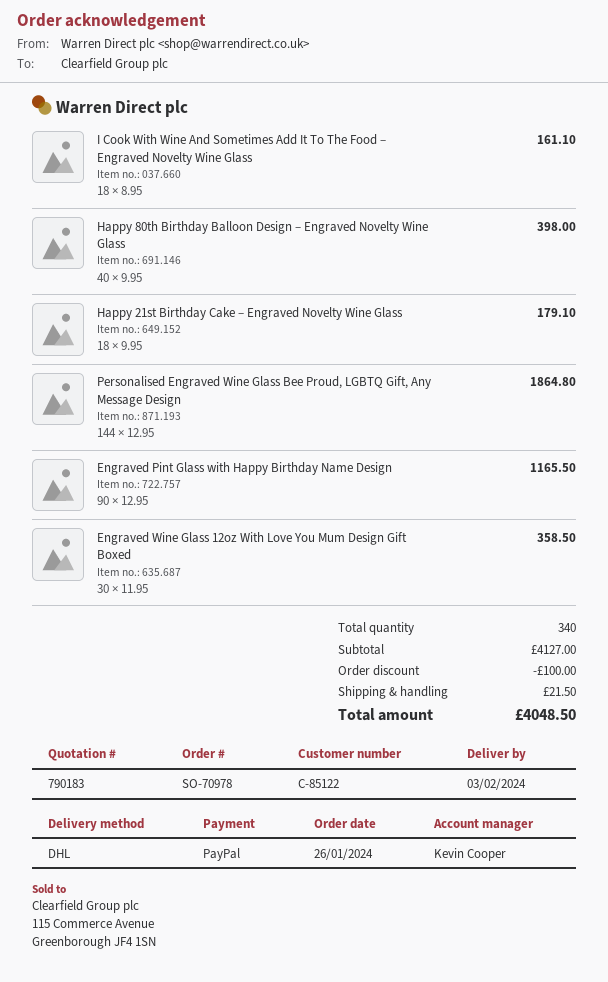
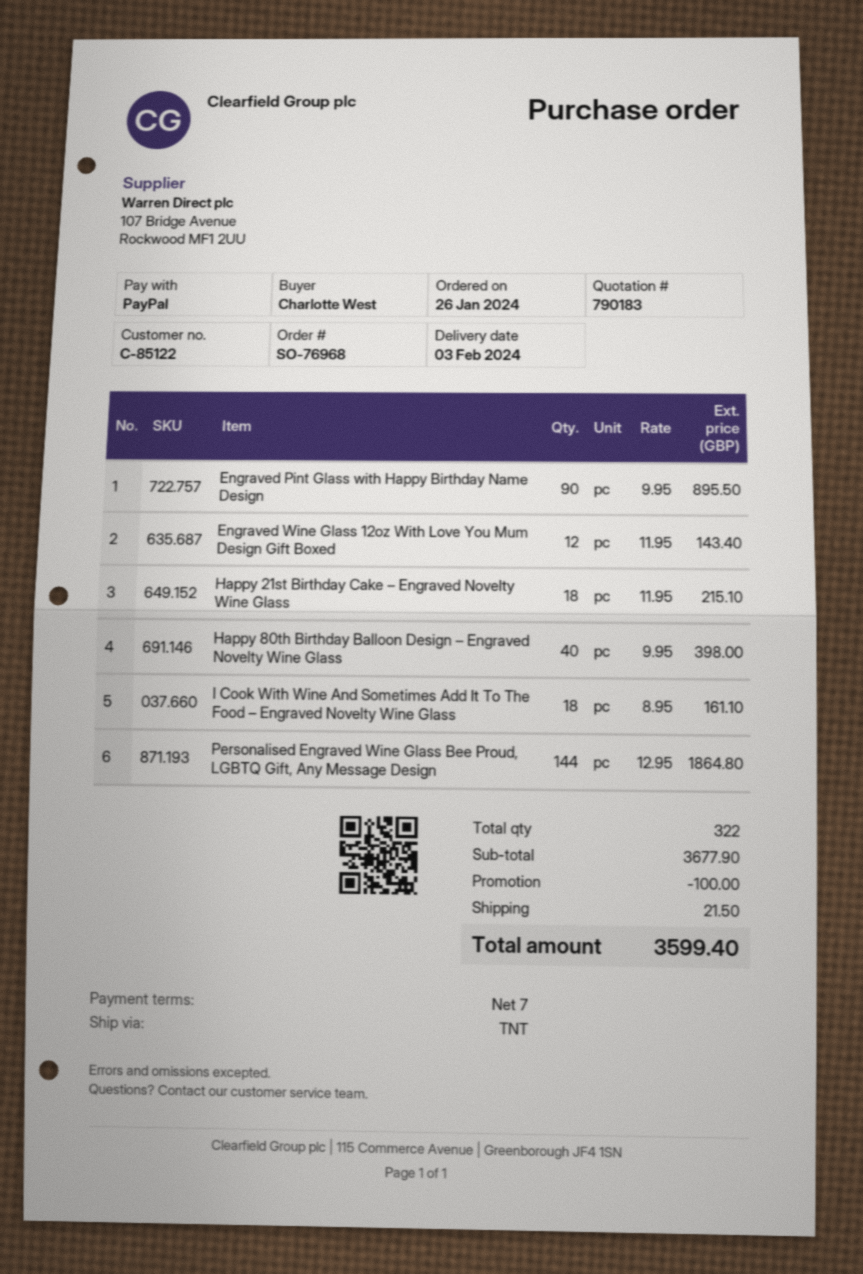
order number: SO-70978 -> SO-76968
shipping method: DHL -> TNT
Happy 21st Birthday Cake – Engraved Novelty Wine Glass: 18 x 9.95 = 179.10 -> 18 x 11.95 = 215.10
Engraved Pint Glass with Happy Birthday Name Design: 90 x 12.95 = 1165.50 -> 90 x 9.95 = 895.50
Engraved Wine Glass 12oz With Love You Mum Design Gift Boxed: 30 x 11.95 = 358.50 -> 12 x 11.95 = 143.40
total quantity: 340 -> 322
subtotal: 4127.00 -> 3677.90
total: 4048.50 -> 3599.40

